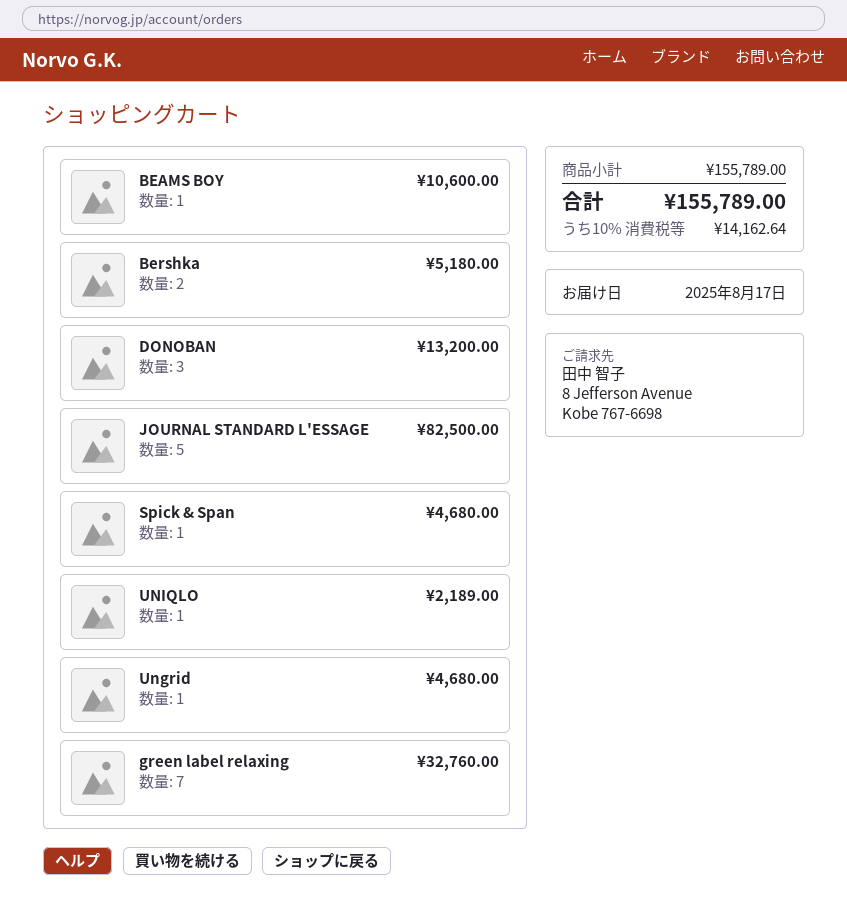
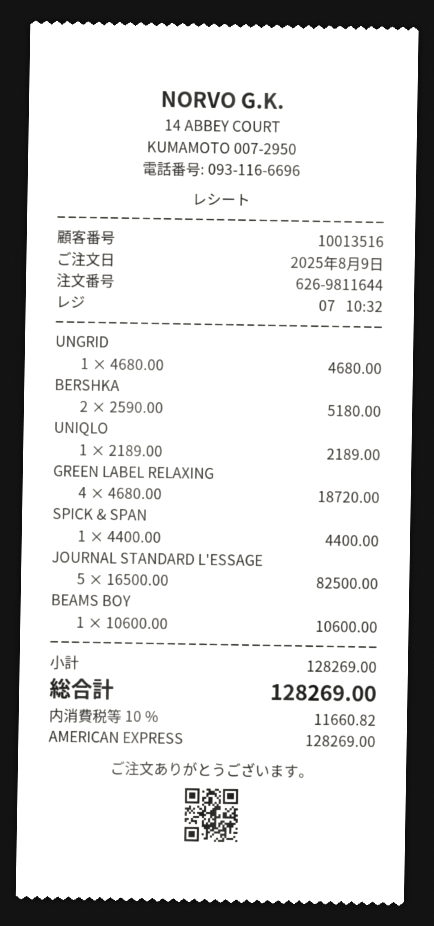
DONOBAN: 3 for 13200.00 -> none
Spick & Span: 1 for 4680.00 -> 1 for 4400.00
green label relaxing: 7 for 32760.00 -> 4 for 18720.00
subtotal: 155789.00 -> 128269.00
tax: 10% = 14162.64 -> 10% = 11660.82
total: 155789.00 -> 128269.00

